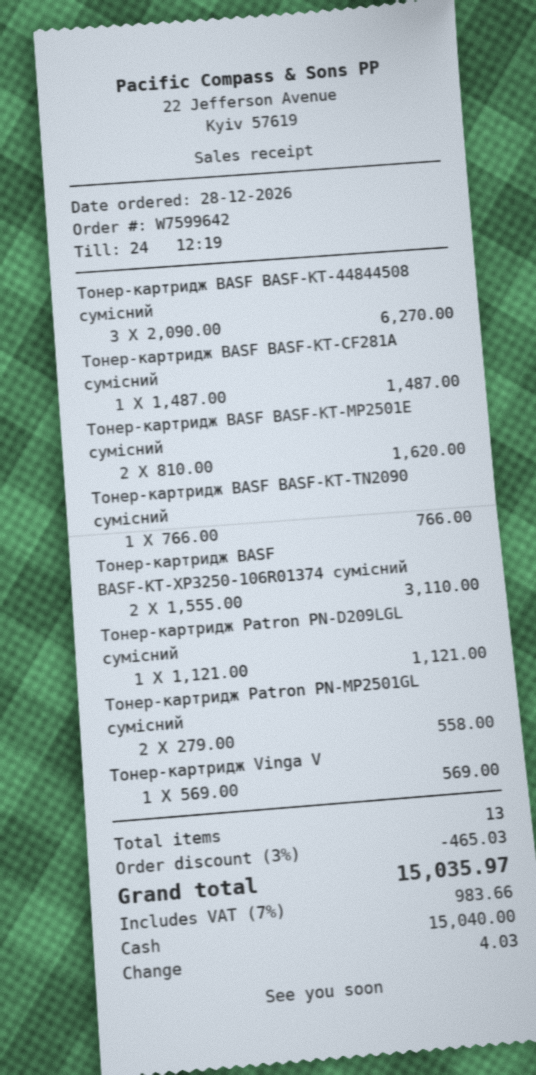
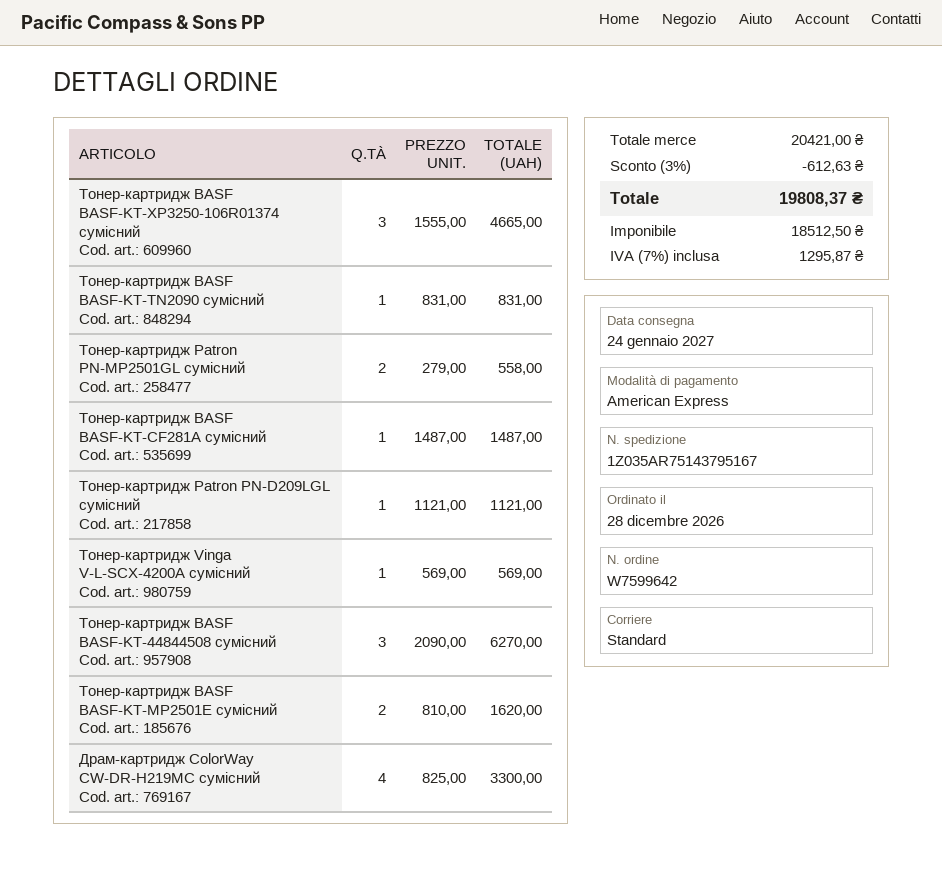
payment method: cash -> American Express
Тонер-картридж BASF BASF-KT-TN2090 сумісний: 1 x 766.00 = 766.00 -> 1 x 831.00 = 831.00
Тонер-картридж BASF BASF-KT-XP3250-106R01374 сумісний: 2 x 1555.00 = 3110.00 -> 3 x 1555.00 = 4665.00
Драм-картридж ColorWay CW-DR-H219MC сумісний: none -> 4 x 825.00 = 3300.00
discount: 3% = 465.03 -> 3% = 612.63
tax: 7% = 983.66 -> 7% = 1295.87
total: 15035.97 -> 19808.37

